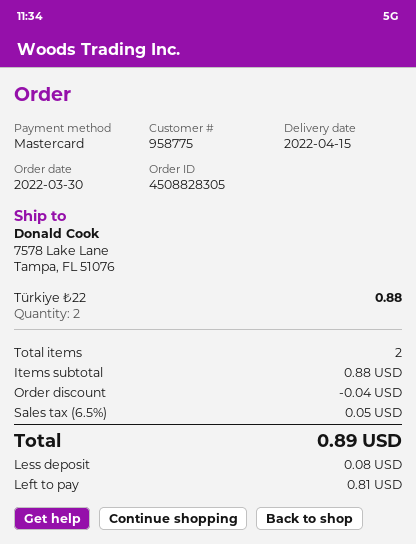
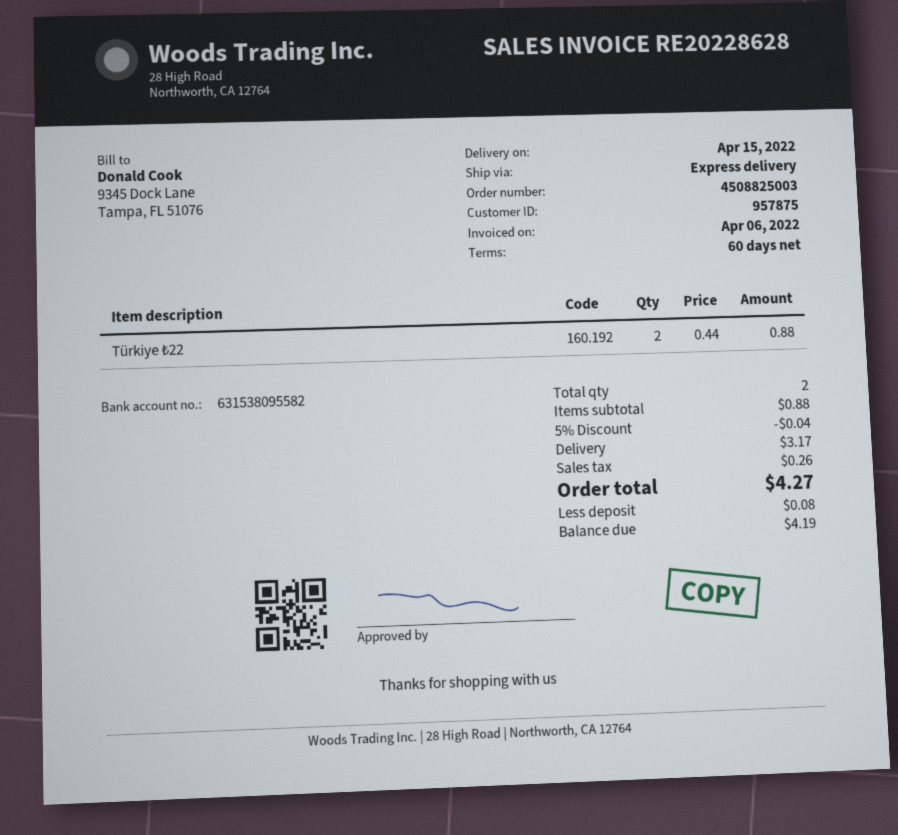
order number: 4508828305 -> 4508825003
customer number: 958775 -> 957875
shipping: none -> 3.17
tax: 0.05 -> 0.26
total: 0.89 -> 4.27
balance: 0.81 -> 4.19

